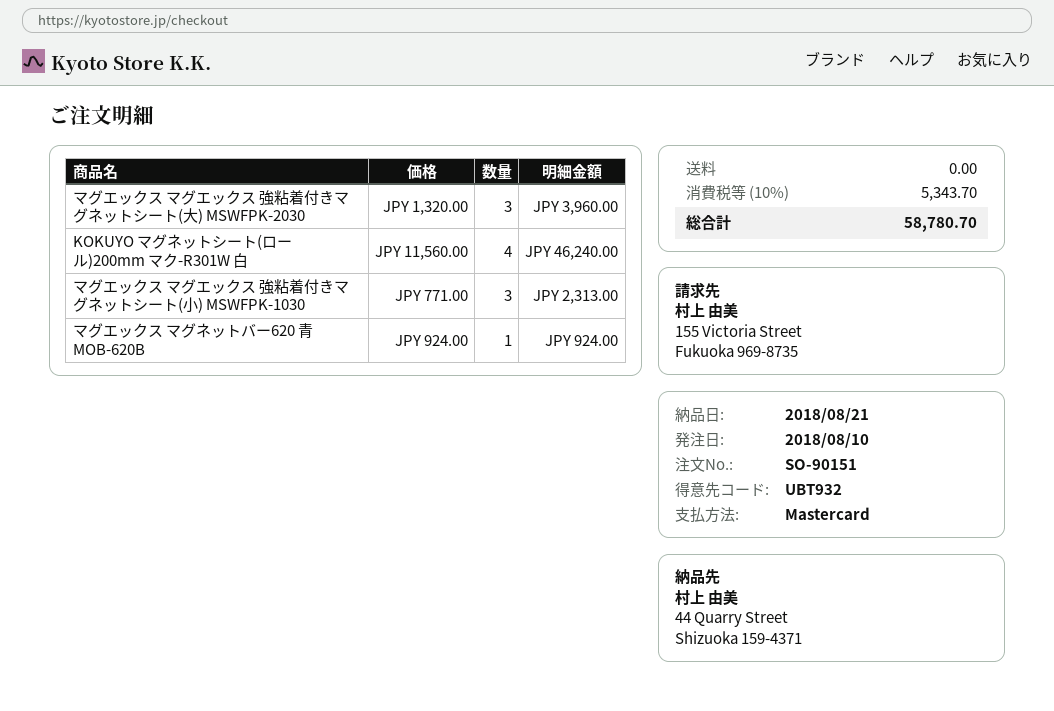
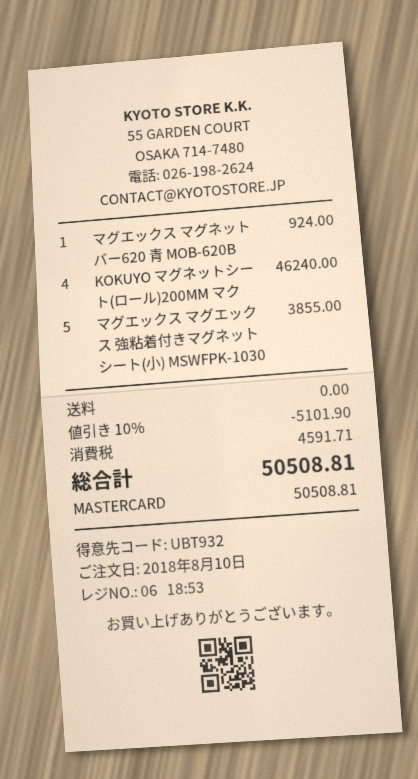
マグエックス マグエックス 強粘着付きマグネットシート(大) MSWFPK-2030: 3 for 3960.00 -> none
マグエックス マグエックス 強粘着付きマグネットシート(小) MSWFPK-1030: 3 for 2313.00 -> 5 for 3855.00
discount: none -> 10% = 5101.90
tax: 5343.70 -> 4591.71
total: 58780.70 -> 50508.81

